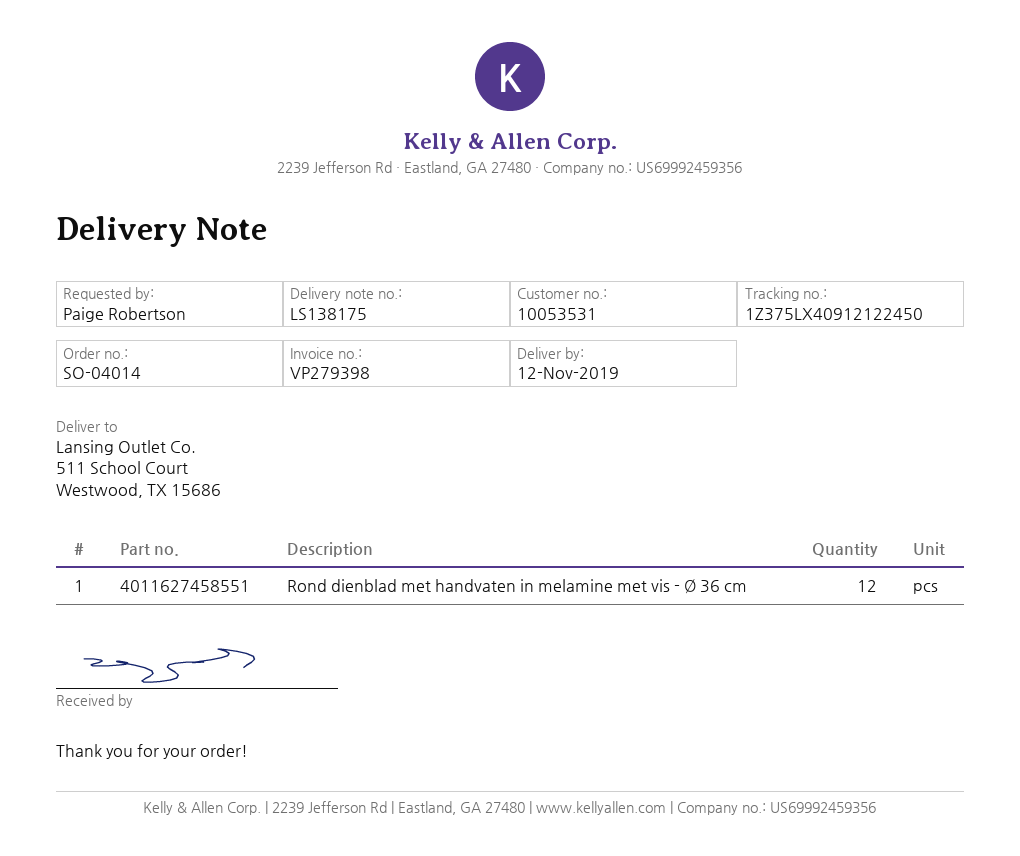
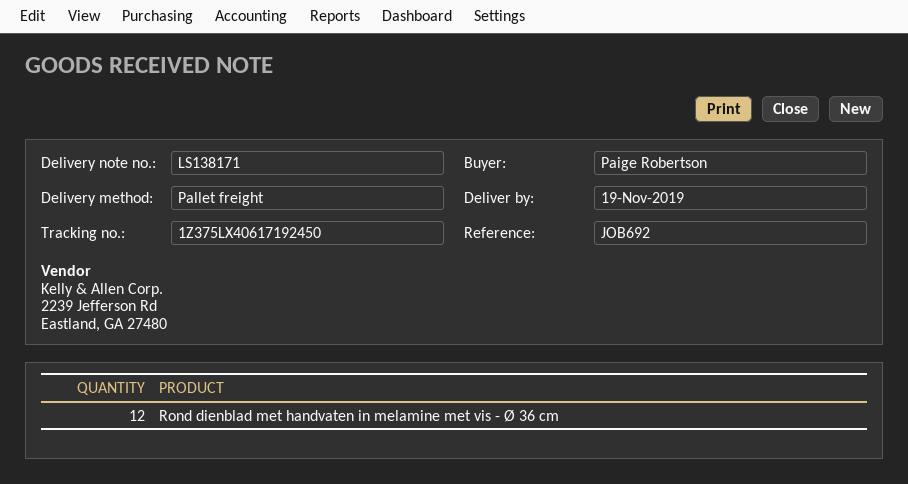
delivery note number: LS138175 -> LS138171
delivery date: 2019-11-12 -> 2019-11-19
tracking number: 1Z375LX40912122450 -> 1Z375LX40617192450

